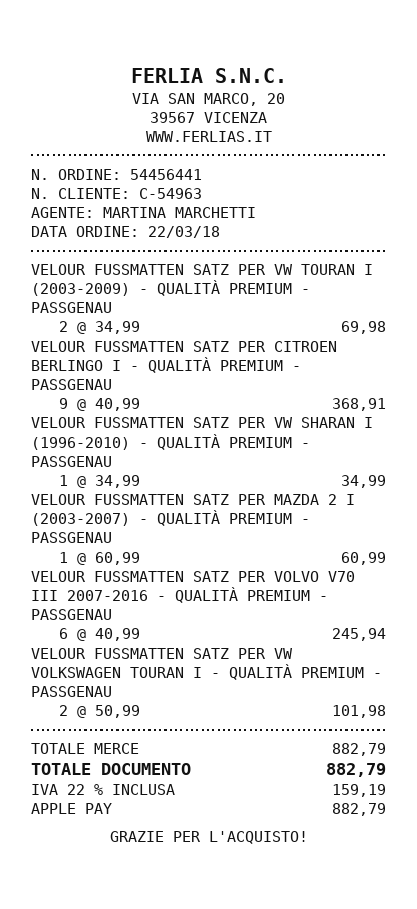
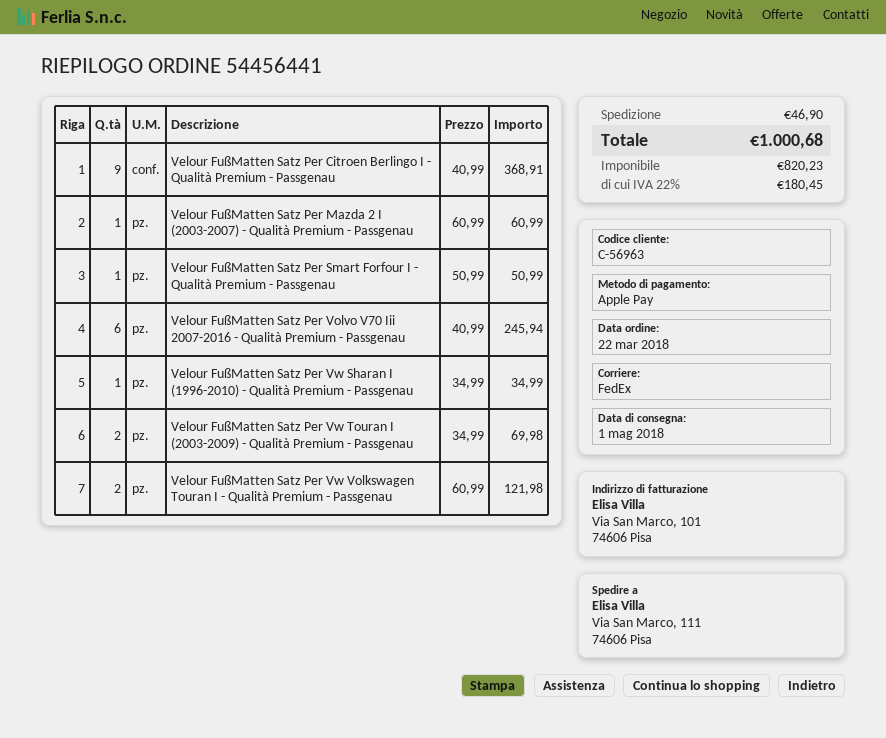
customer number: C-54963 -> C-56963
VELOUR FUSSMATTEN SATZ PER VW VOLKSWAGEN TOURAN I - QUALITÀ PREMIUM - PASSGENAU: 2 x 50.99 = 101.98 -> 2 x 60.99 = 121.98
Velour FußMatten Satz Per Smart Forfour I - Qualità Premium - Passgenau: none -> 1 x 50.99 = 50.99
shipping: none -> 46.90
tax: 22% = 159.19 -> 22% = 180.45
total: 882.79 -> 1000.68

